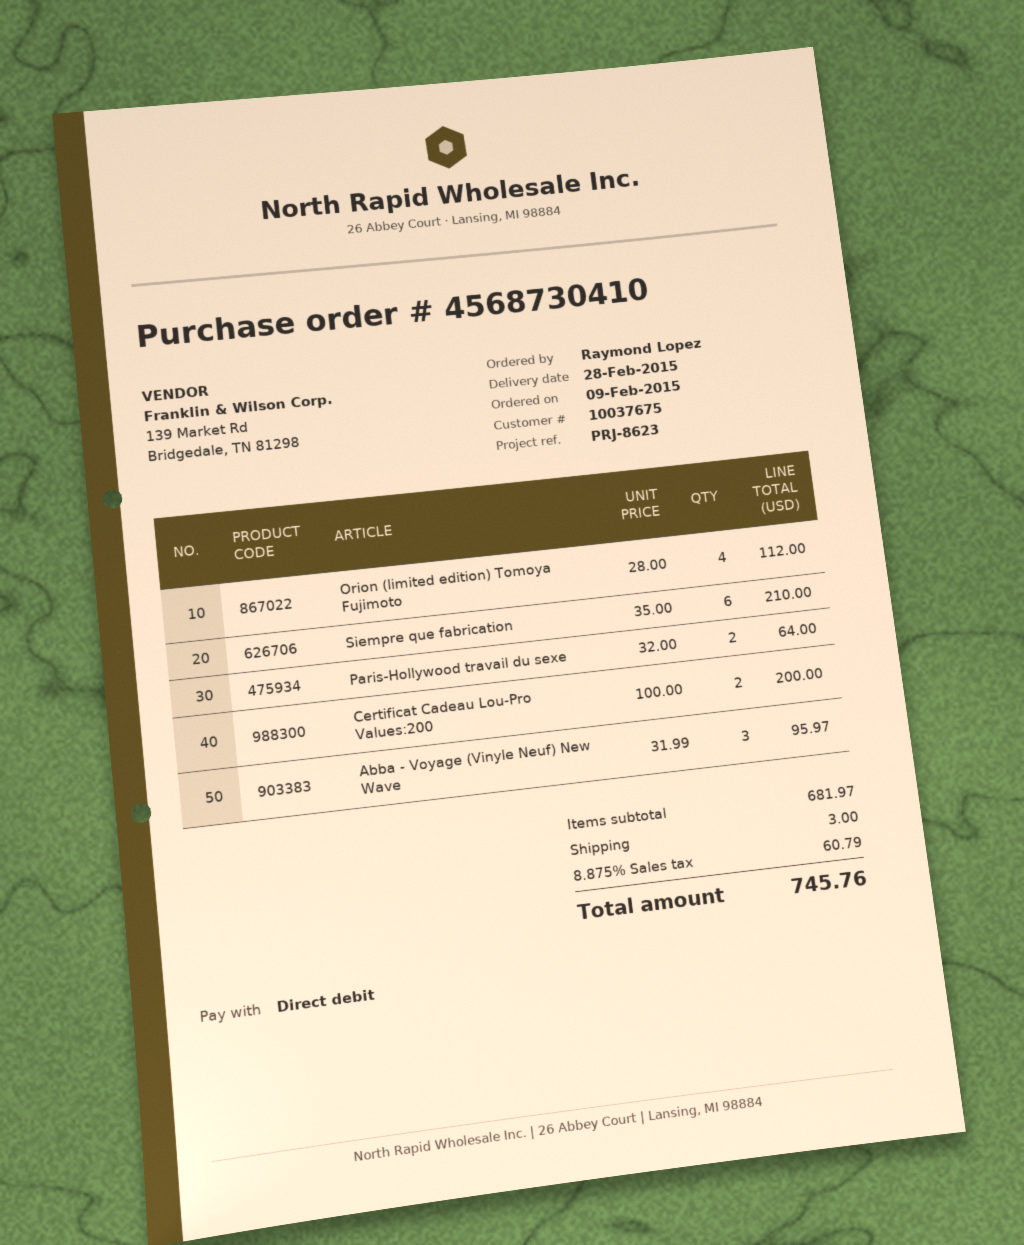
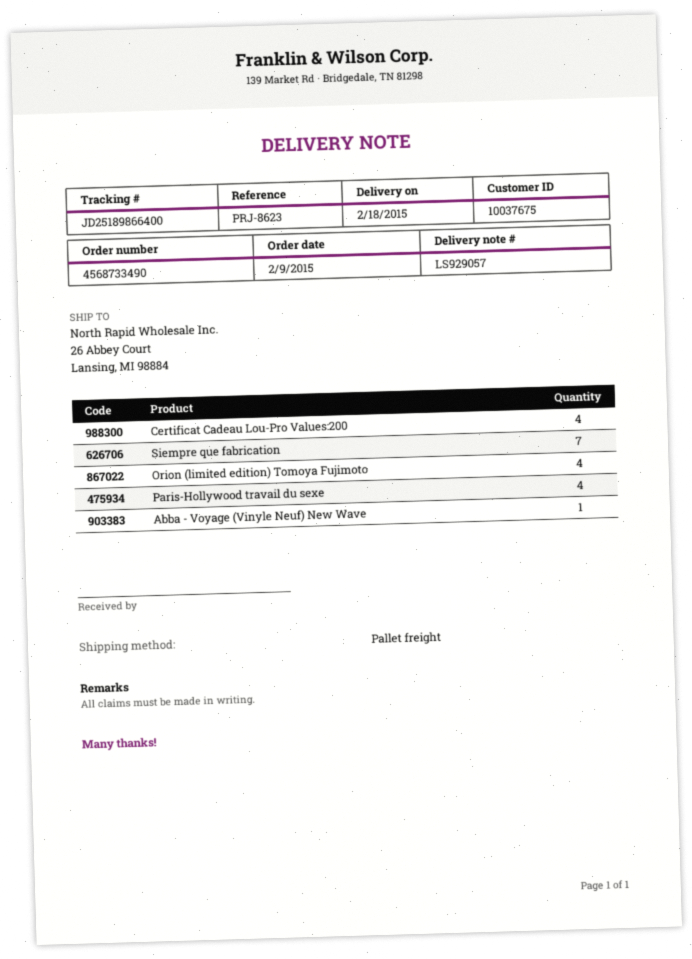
order number: 4568730410 -> 4568733490
delivery date: 2015-02-28 -> 2015-02-18
Siempre que fabrication: 6 -> 7
Paris-Hollywood travail du sexe: 2 -> 4
Certificat Cadeau Lou-Pro Values:200: 2 -> 4
Abba - Voyage (Vinyle Neuf) New Wave: 3 -> 1

